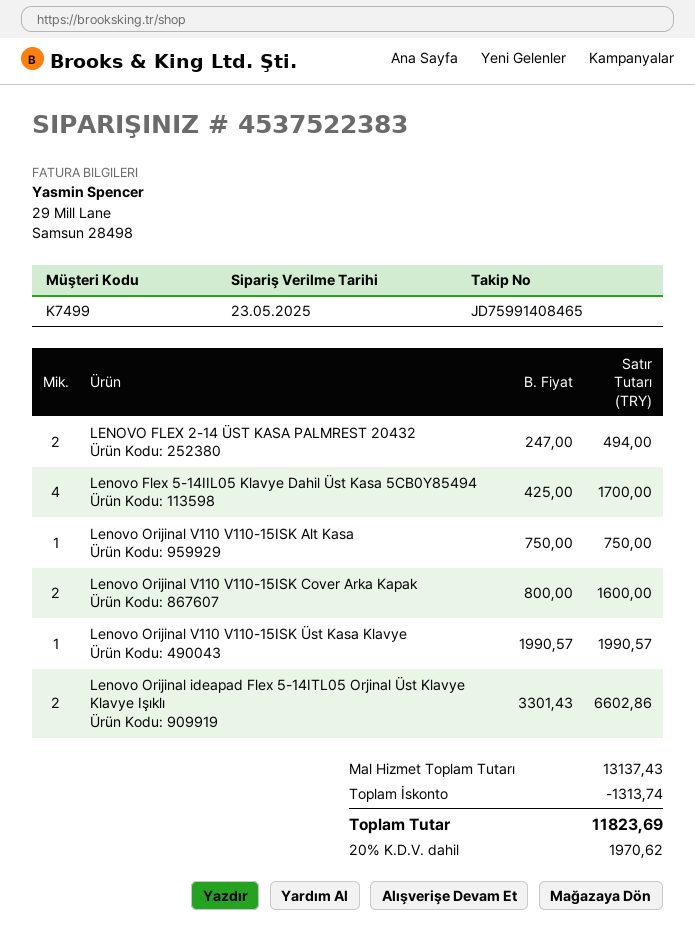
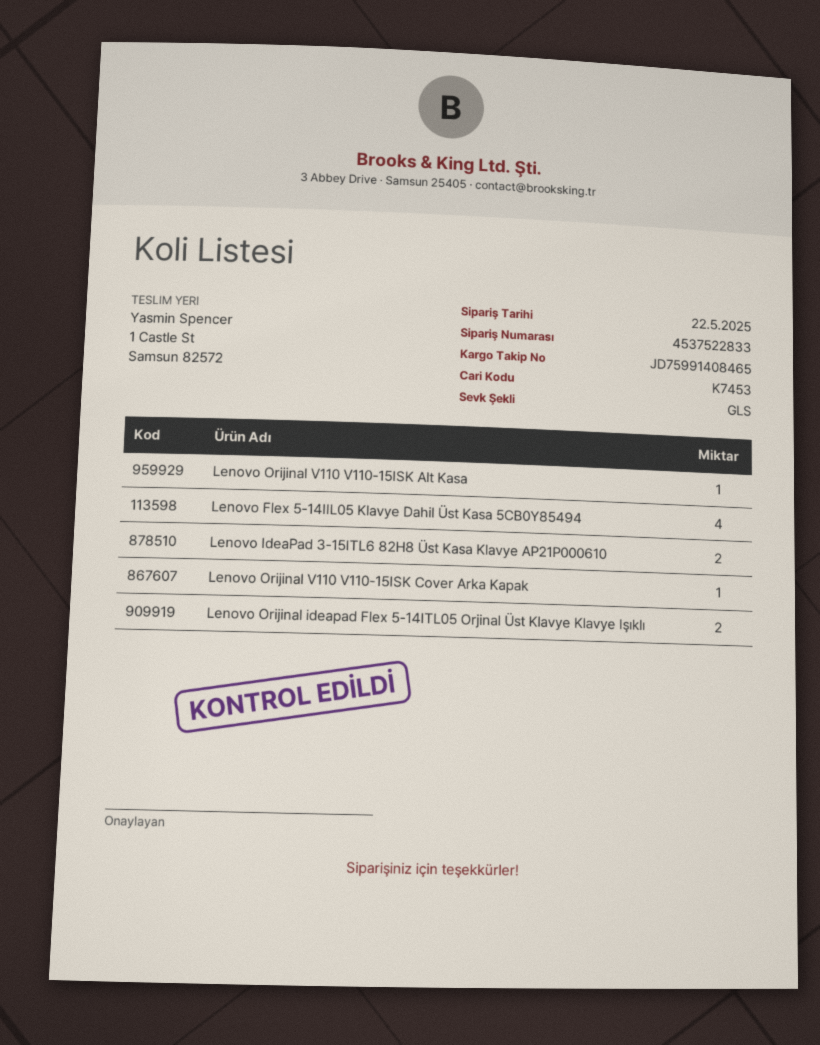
order number: 4537522383 -> 4537522833
order date: 2025-05-23 -> 2025-05-22
customer number: K7499 -> K7453
LENOVO FLEX 2-14 ÜST KASA PALMREST 20432: 2 -> none
Lenovo Orijinal V110 V110-15ISK Cover Arka Kapak: 2 -> 1
Lenovo Orijinal V110 V110-15ISK Üst Kasa Klavye: 1 -> none
Lenovo IdeaPad 3-15ITL6 82H8 Üst Kasa Klavye AP21P000610: none -> 2

